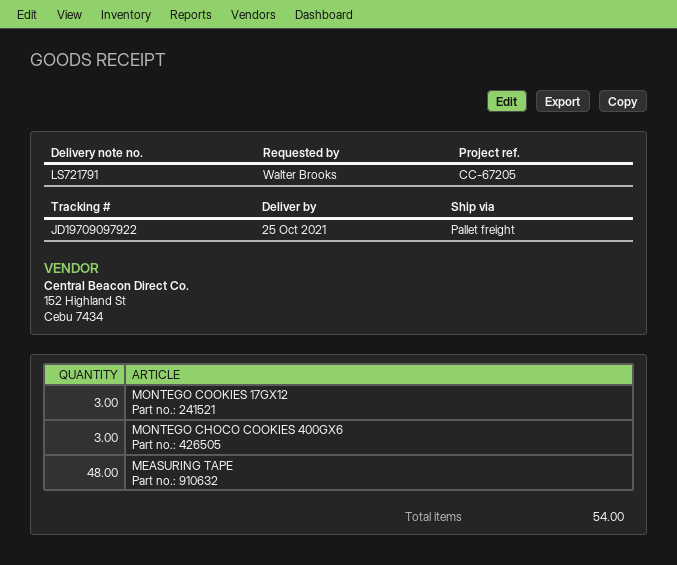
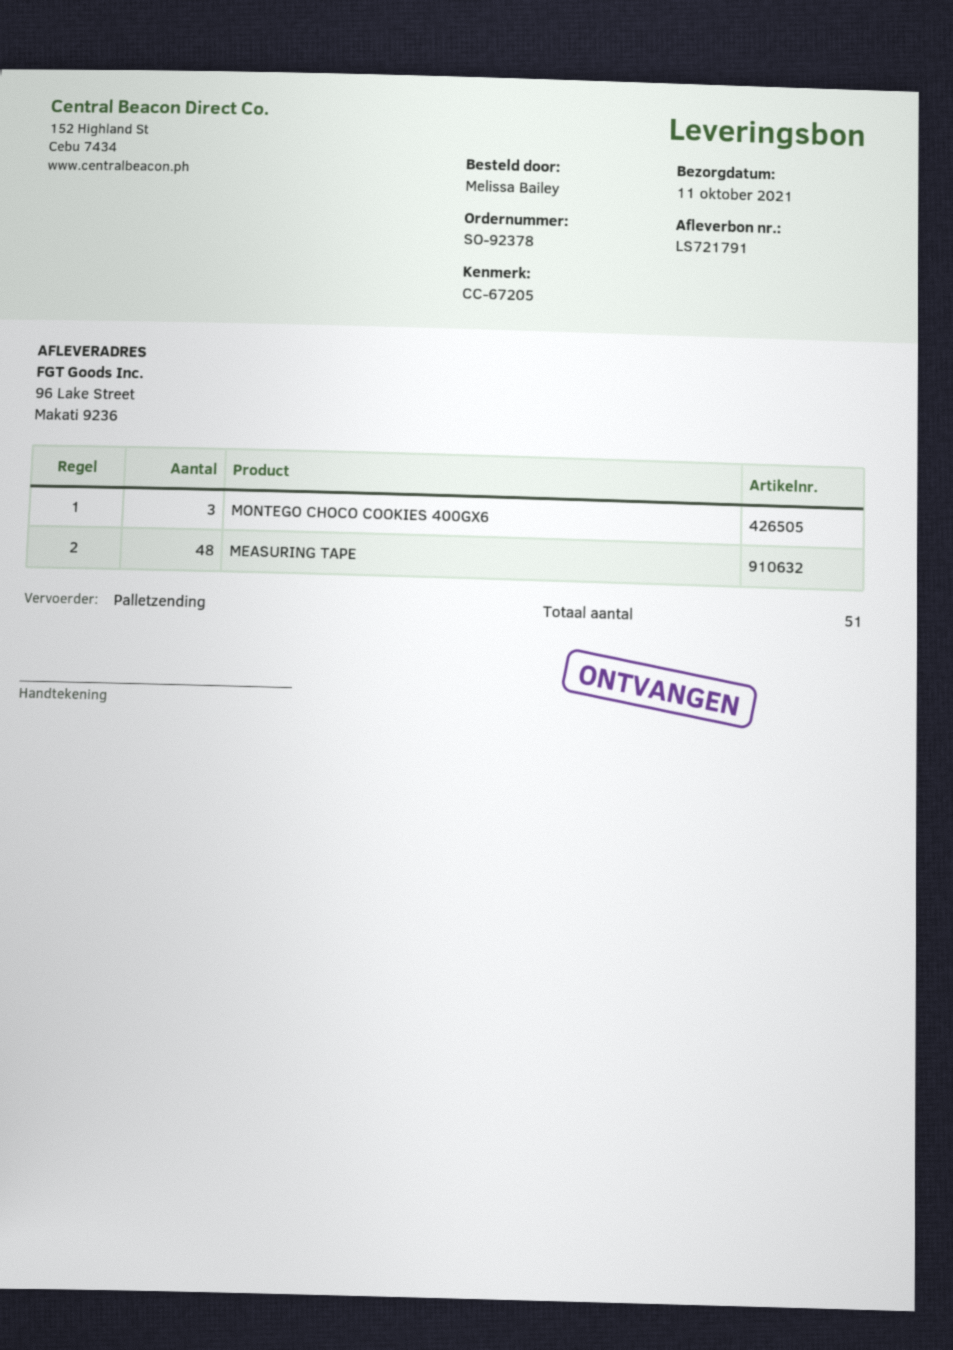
delivery date: 2021-10-25 -> 2021-10-11
ordered by: Walter Brooks -> Melissa Bailey
MONTEGO COOKIES 17GX12: 3 -> none
total quantity: 54 -> 51

